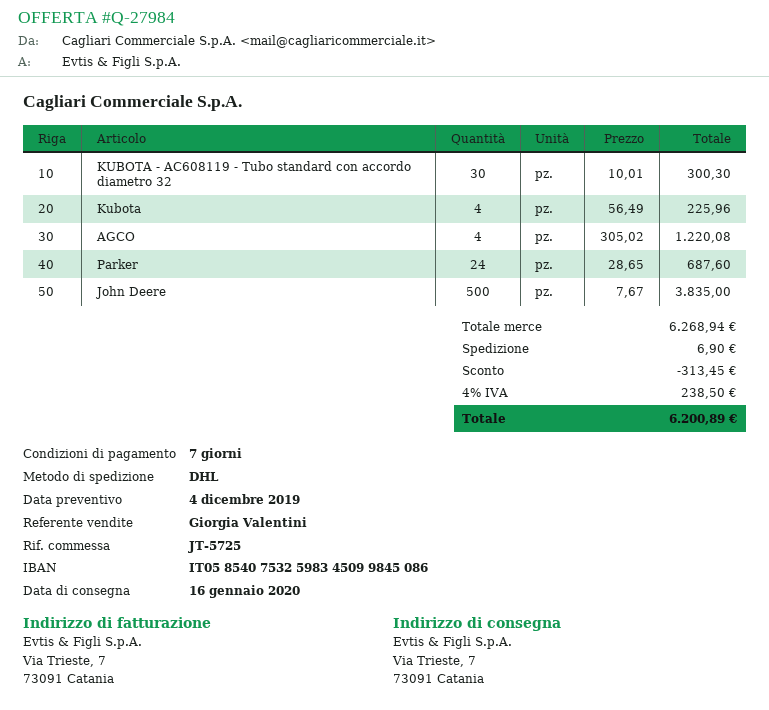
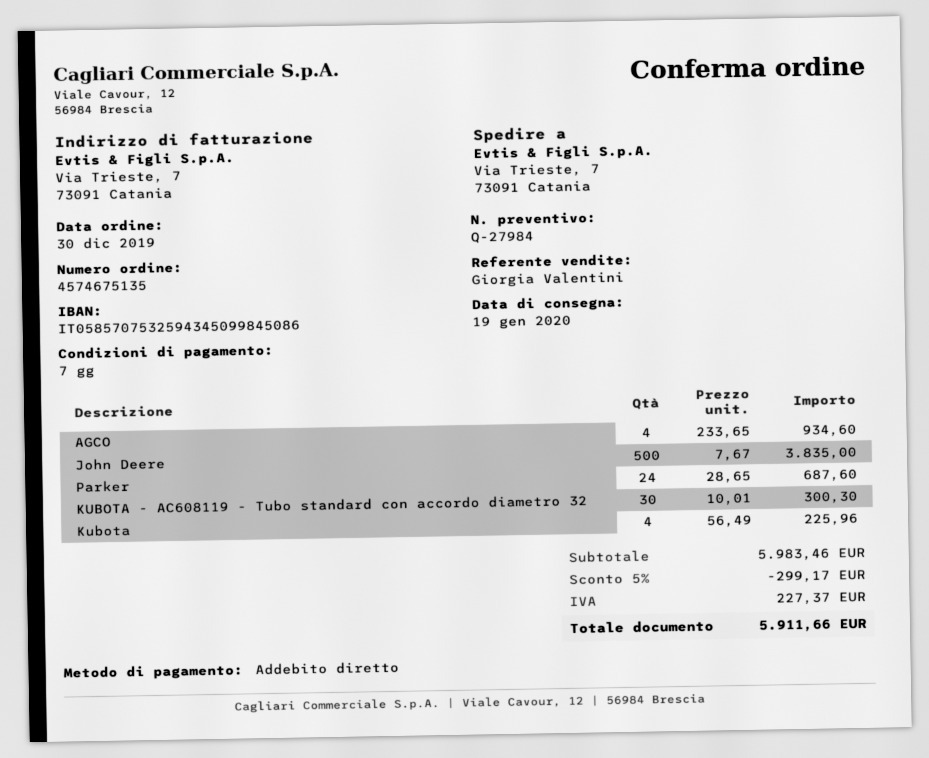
delivery date: 2020-01-16 -> 2020-01-19
bank account: IT0585407532598345099845086 -> IT0585707532594345099845086
AGCO: 4 x 305.02 = 1220.08 -> 4 x 233.65 = 934.60
subtotal: 6268.94 -> 5983.46
discount: 313.45 -> 299.17
shipping: 6.90 -> none
tax: 238.50 -> 227.37
total: 6200.89 -> 5911.66

